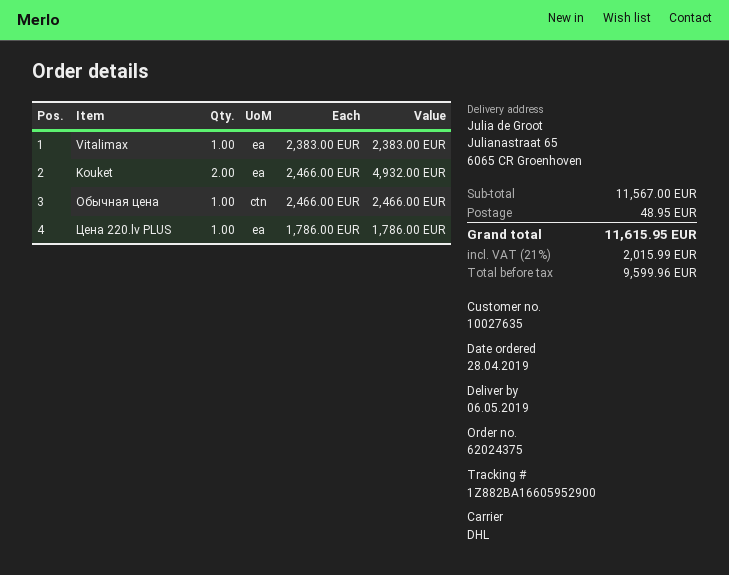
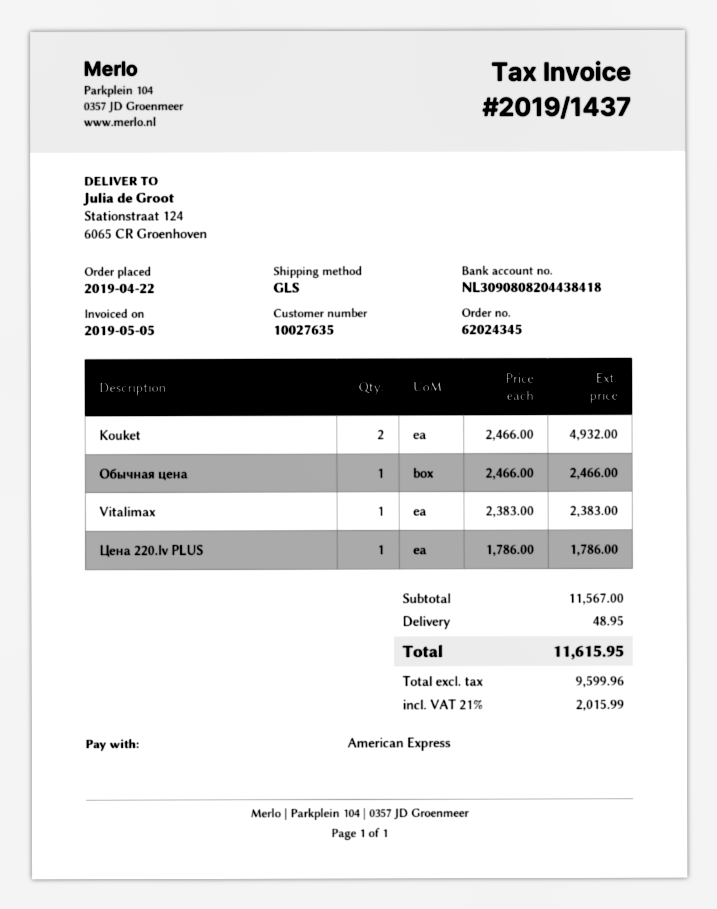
order number: 62024375 -> 62024345
order date: 2019-04-28 -> 2019-04-22
shipping method: DHL -> GLS
ship to: Julianastraat 65, 6065 CR Groenhoven -> Stationstraat 124, 6065 CR Groenhoven

